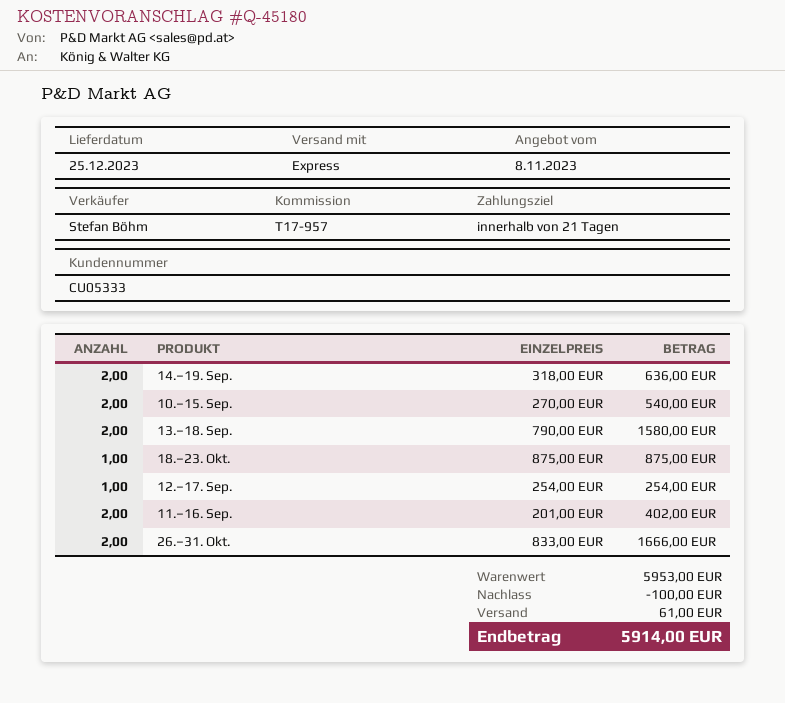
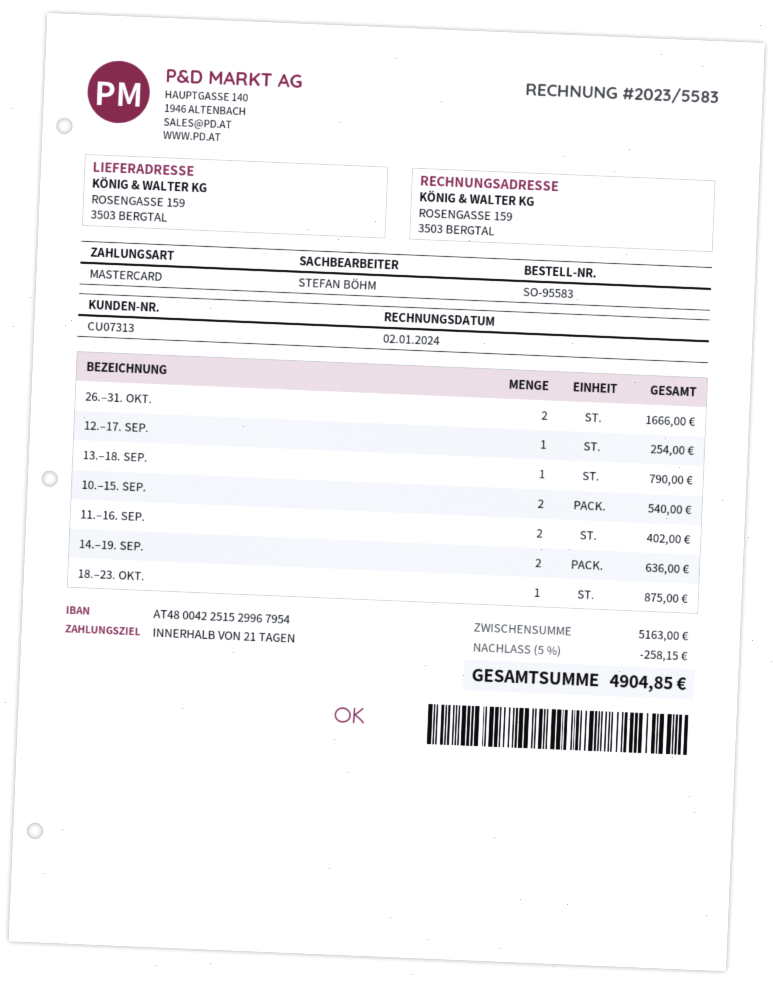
customer number: CU05333 -> CU07313
13.–18. Sep.: 2 for 1580.00 -> 1 for 790.00
subtotal: 5953.00 -> 5163.00
discount: 100.00 -> 258.15
shipping: 61.00 -> none
total: 5914.00 -> 4904.85

